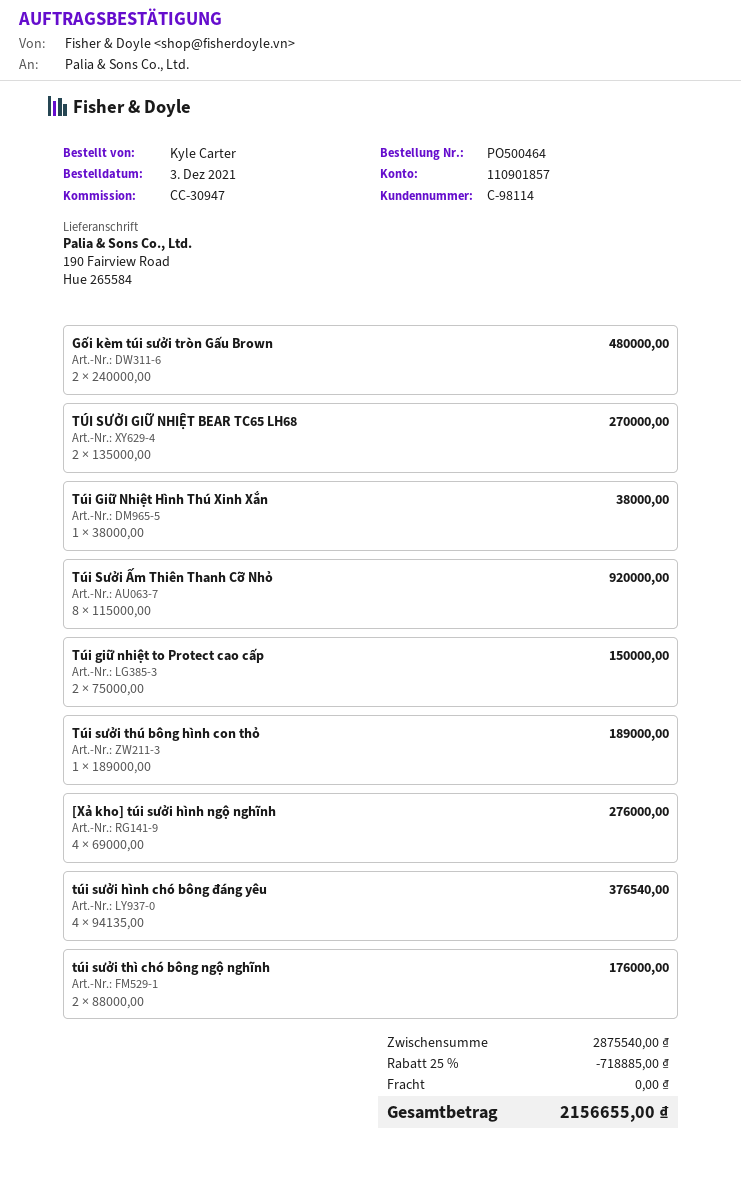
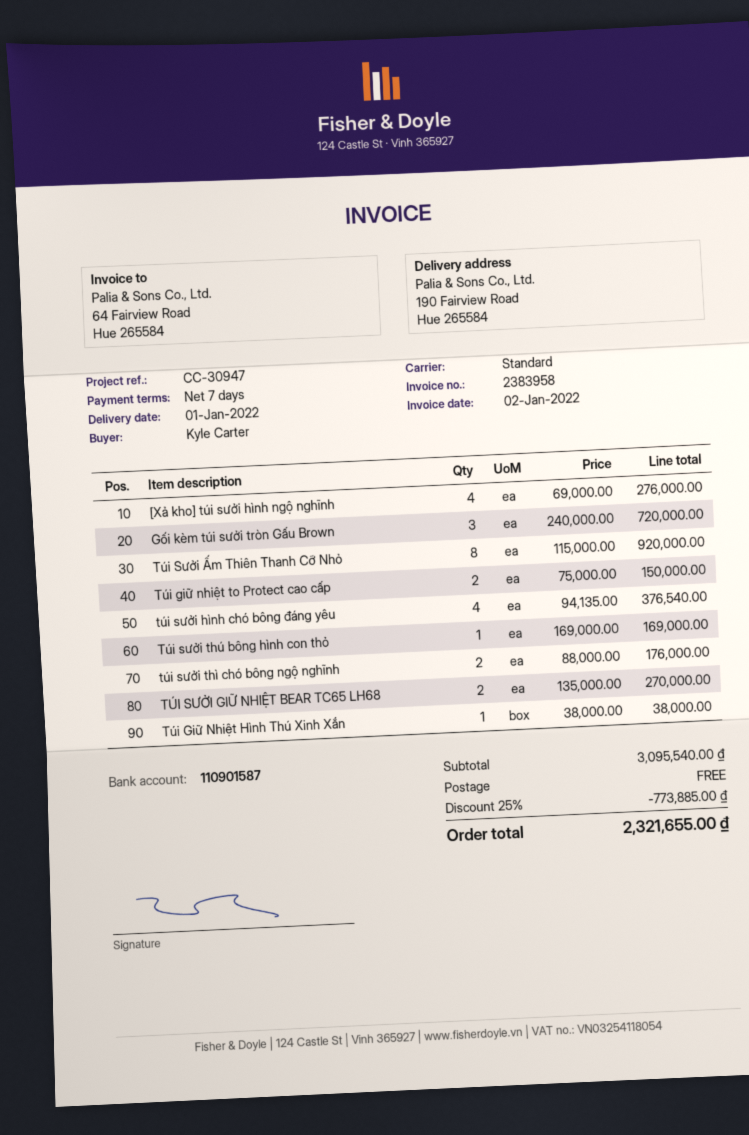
bank account: 110901857 -> 110901587
Gối kèm túi sưởi tròn Gấu Brown: 2 x 240000.00 = 480000.00 -> 3 x 240000.00 = 720000.00
Túi sưởi thú bông hình con thỏ: 1 x 189000.00 = 189000.00 -> 1 x 169000.00 = 169000.00
subtotal: 2875540.00 -> 3095540.00
discount: 25% = 718885.00 -> 25% = 773885.00
total: 2156655.00 -> 2321655.00

